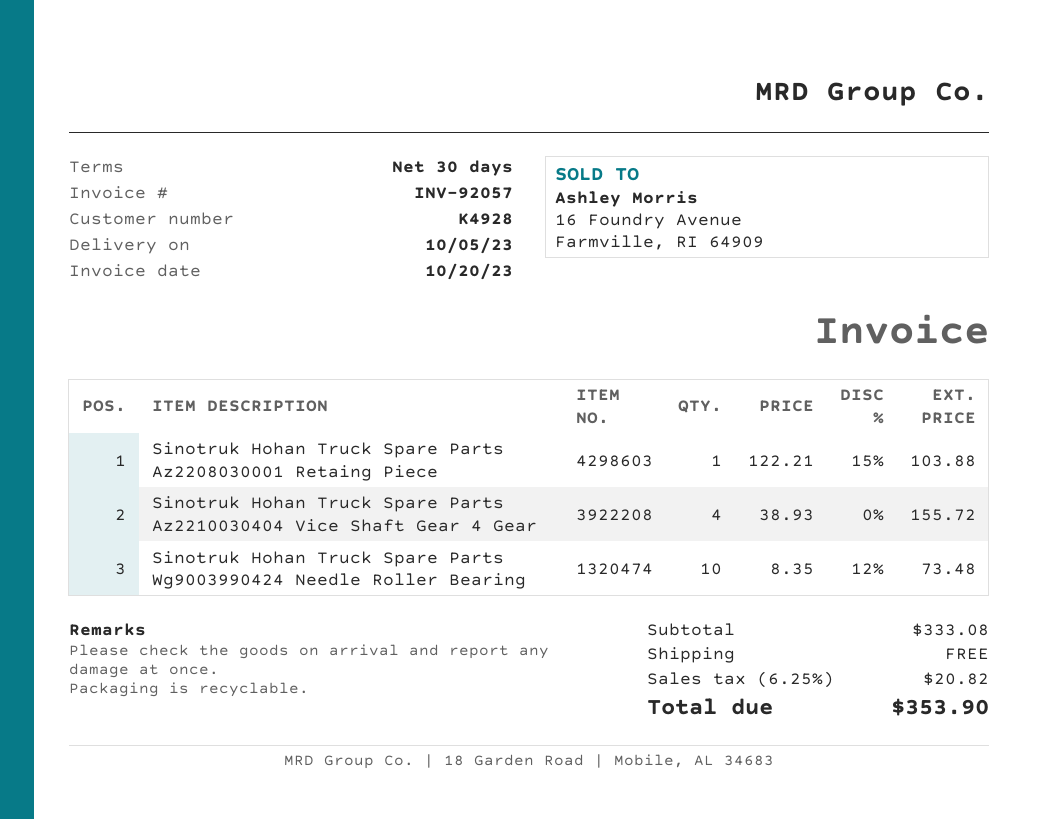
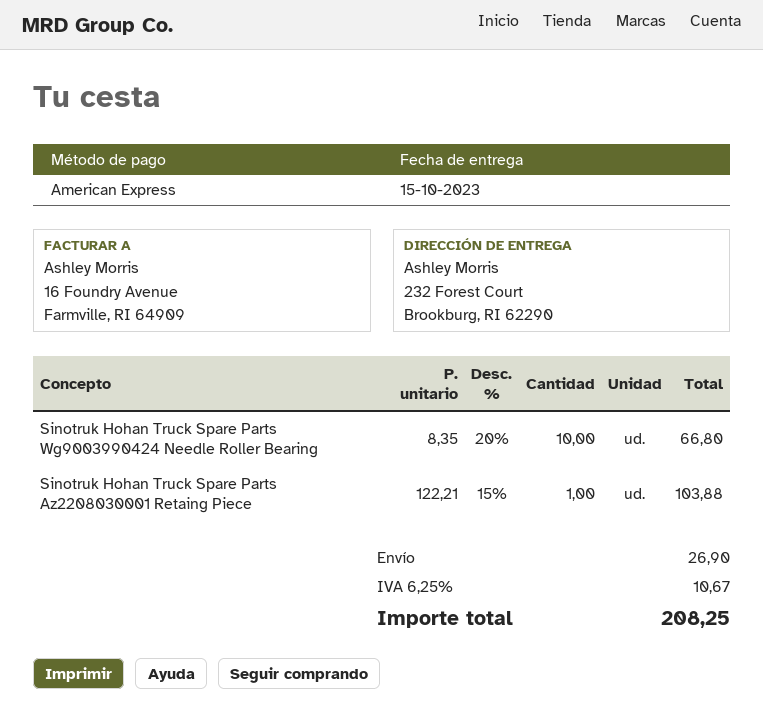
delivery date: 2023-10-05 -> 2023-10-15
Sinotruk Hohan Truck Spare Parts Az2210030404 Vice Shaft Gear 4 Gear: 4 x 38.93 = 155.72 -> none
Sinotruk Hohan Truck Spare Parts Wg9003990424 Needle Roller Bearing: 10 x 8.35 - 12% = 73.48 -> 10 x 8.35 - 20% = 66.80
shipping: 0.00 -> 26.90
tax: 6.25% = 20.82 -> 6.25% = 10.67
total: 353.90 -> 208.25

